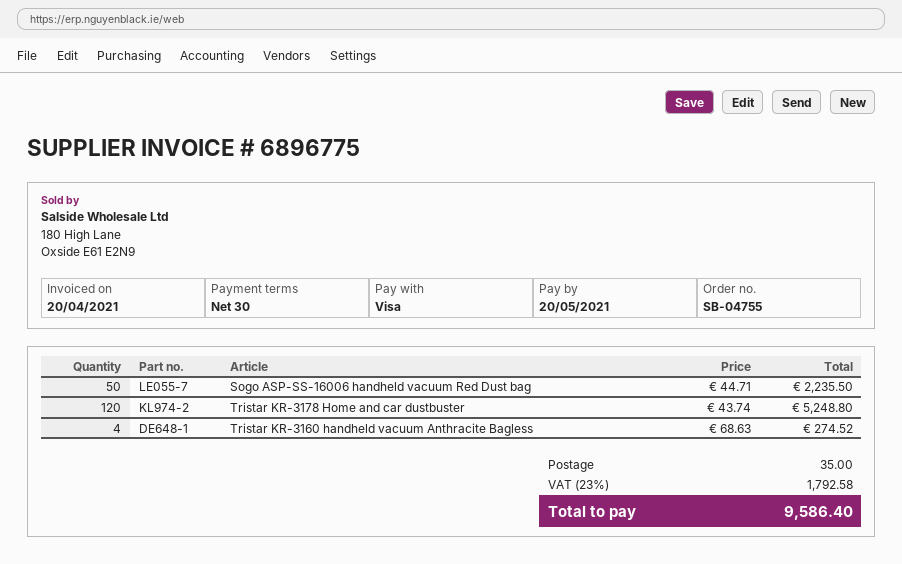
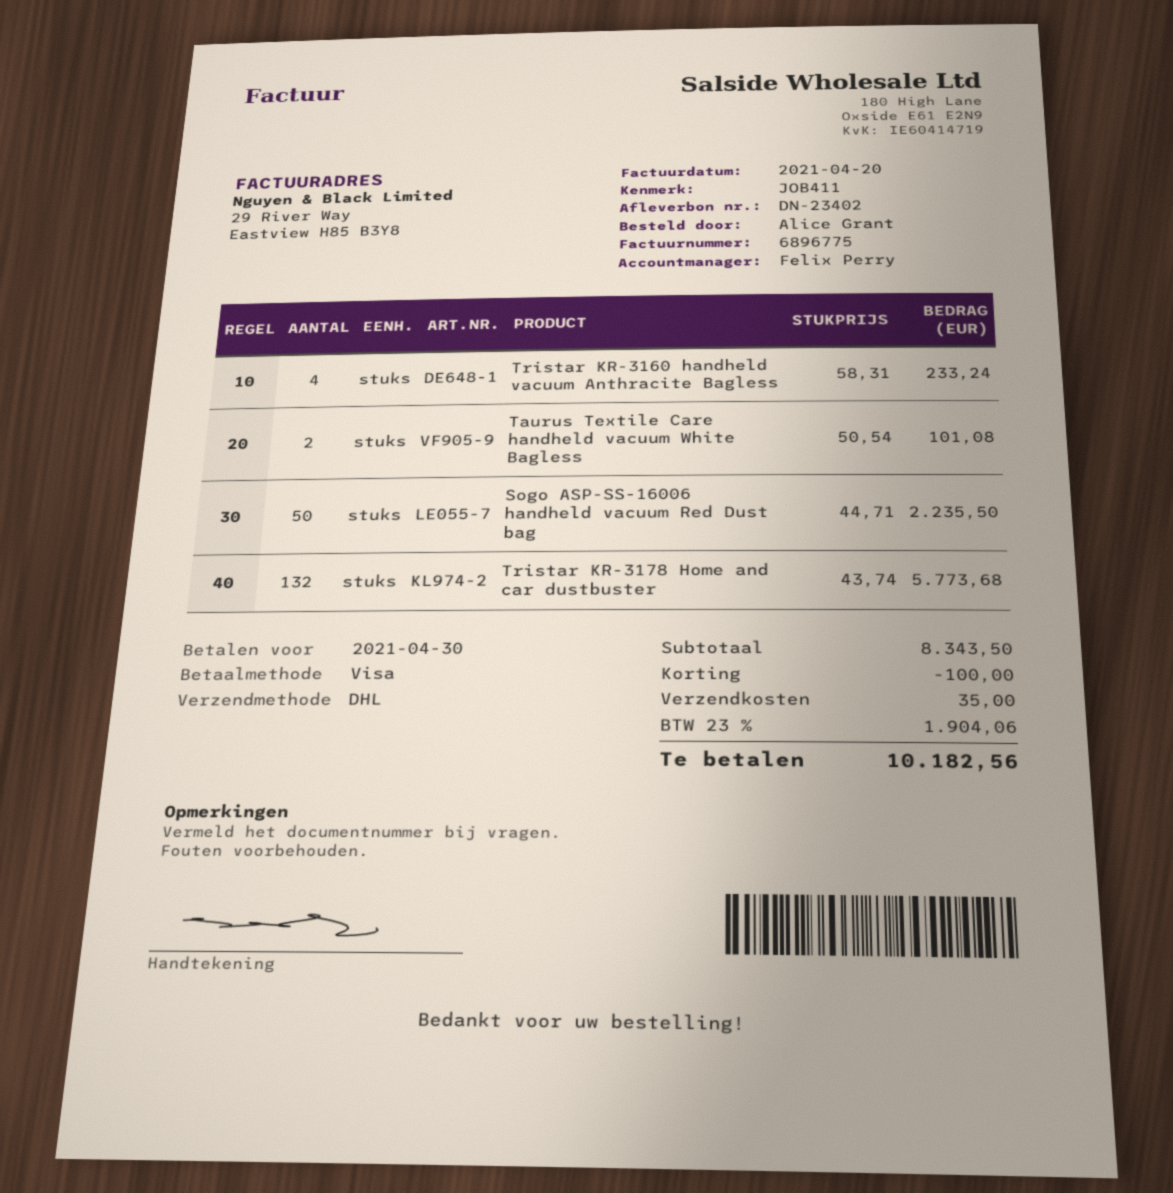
due date: 2021-05-20 -> 2021-04-30
Tristar KR-3178 Home and car dustbuster: 120 x 43.74 = 5248.80 -> 132 x 43.74 = 5773.68
Tristar KR-3160 handheld vacuum Anthracite Bagless: 4 x 68.63 = 274.52 -> 4 x 58.31 = 233.24
Taurus Textile Care handheld vacuum White Bagless: none -> 2 x 50.54 = 101.08
discount: none -> 100.00
tax: 23% = 1792.58 -> 23% = 1904.06
total: 9586.40 -> 10182.56

